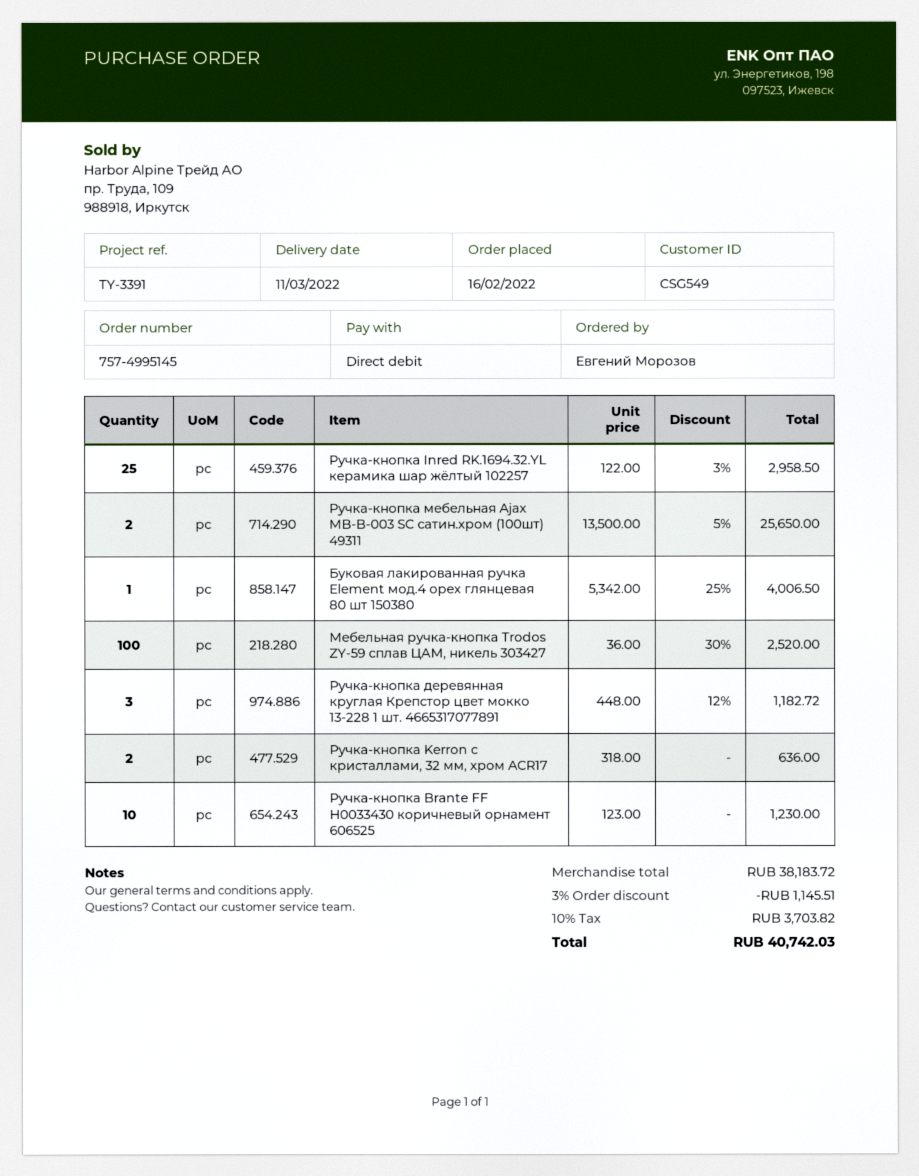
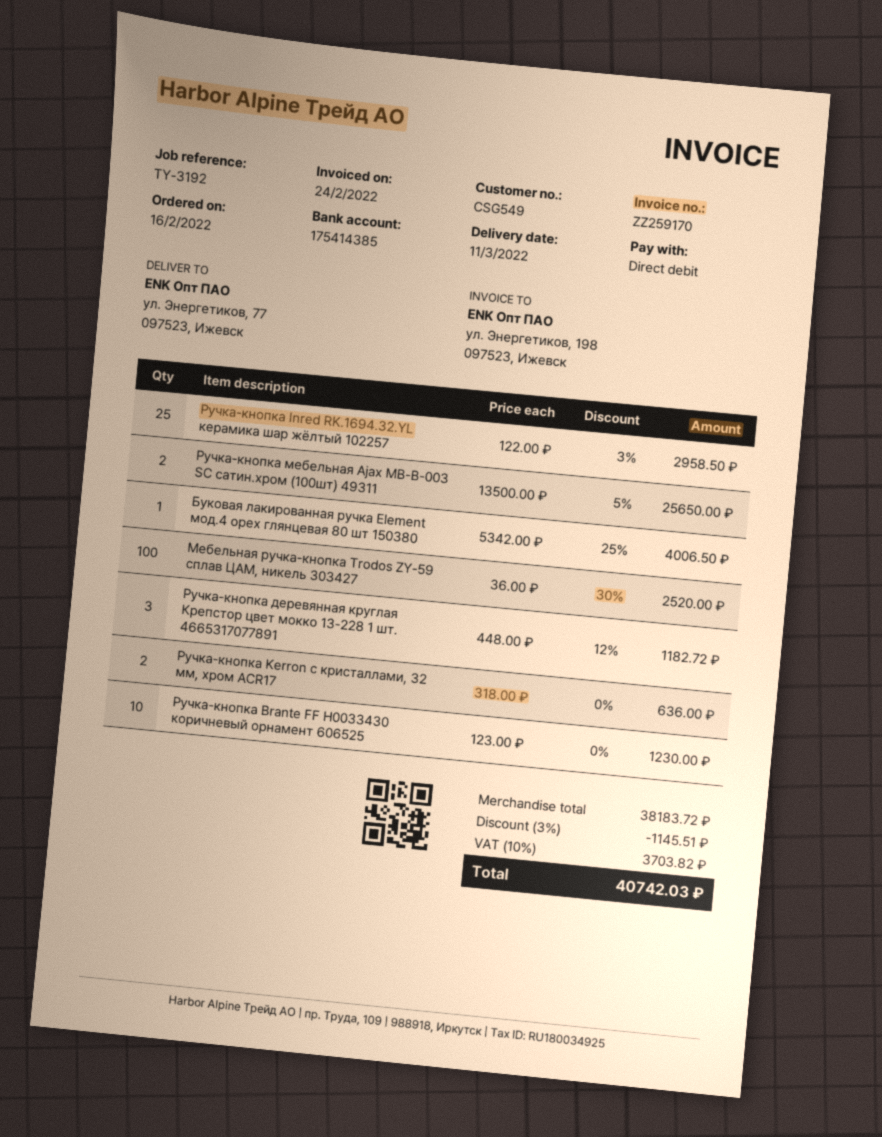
reference: TY-3391 -> TY-3192

